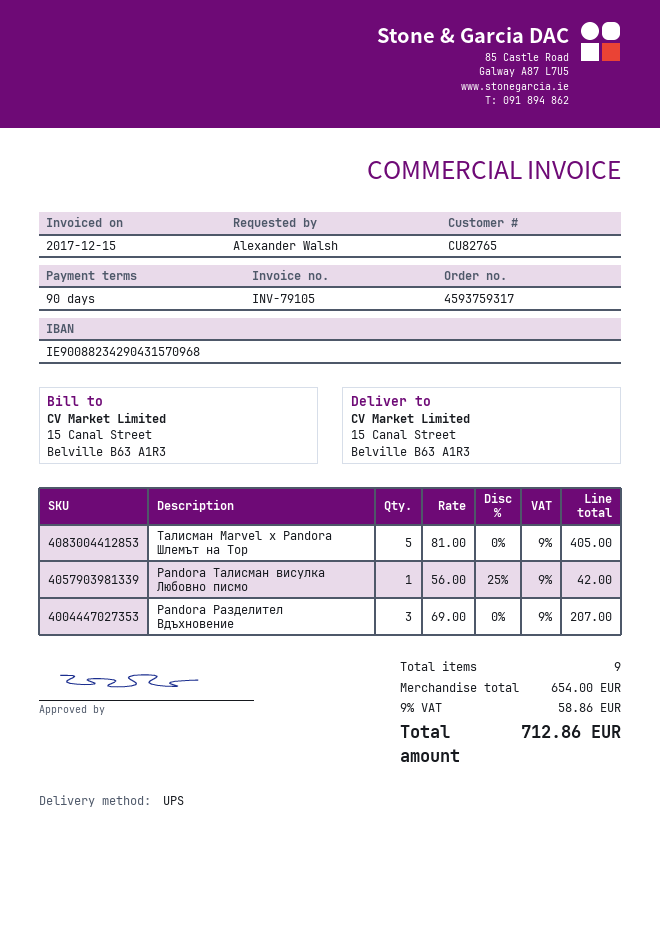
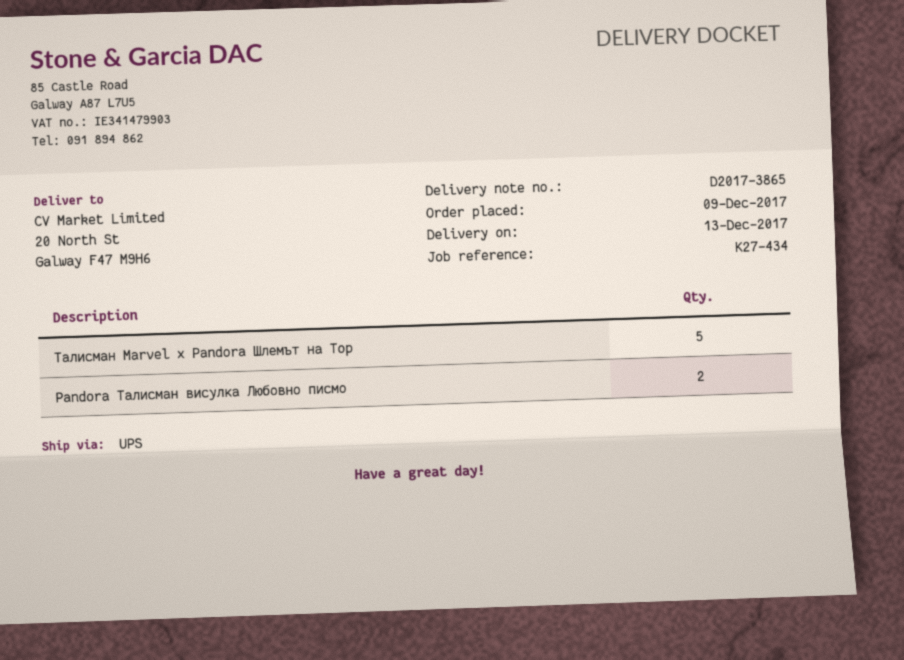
ship to: 15 Canal Street, Belville B63 A1R3 -> 20 North St, Galway F47 M9H6
Pandora Талисман висулка Любовно писмо: 1 -> 2
Pandora Разделител Вдъхновение: 3 -> none

